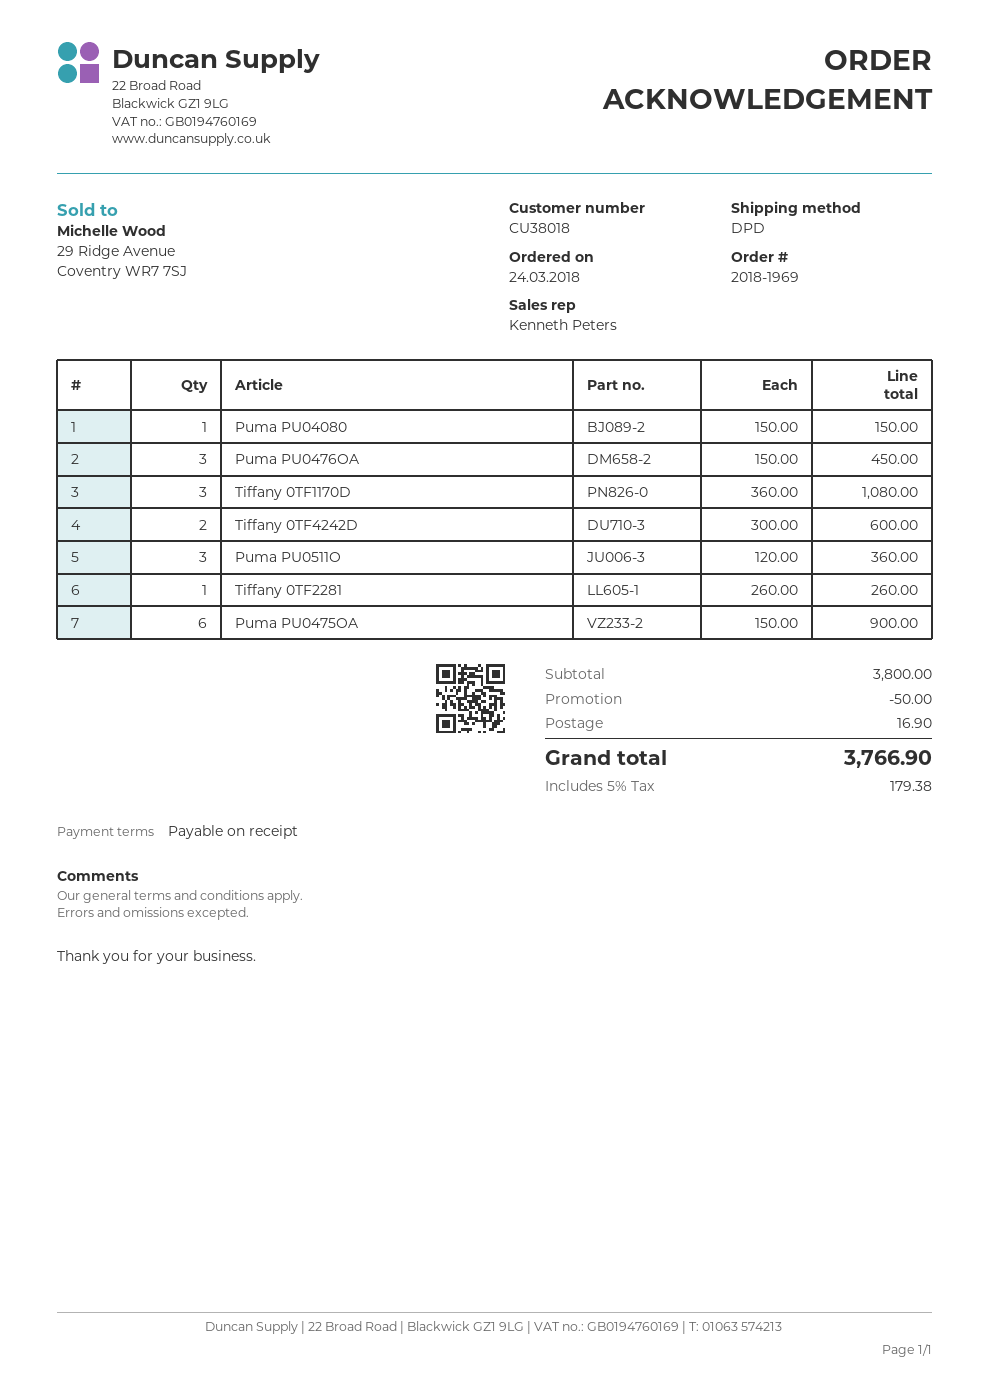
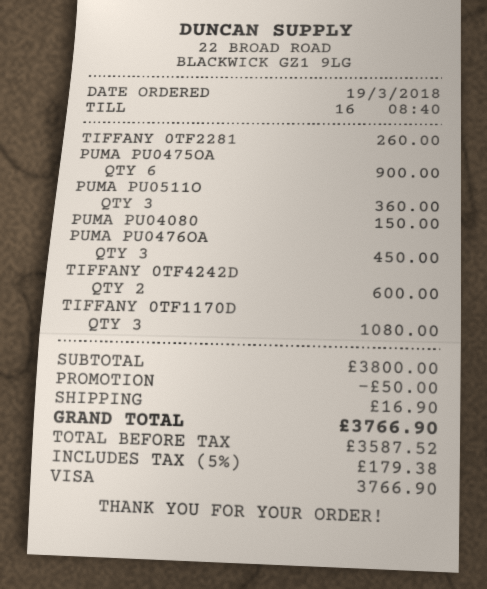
order date: 2018-03-24 -> 2018-03-19

